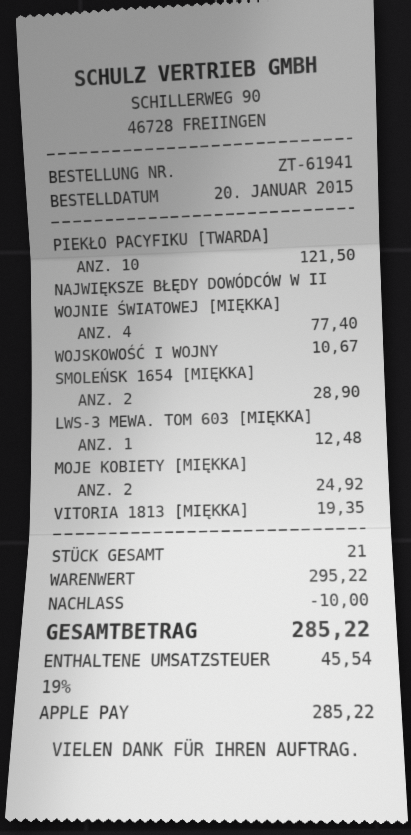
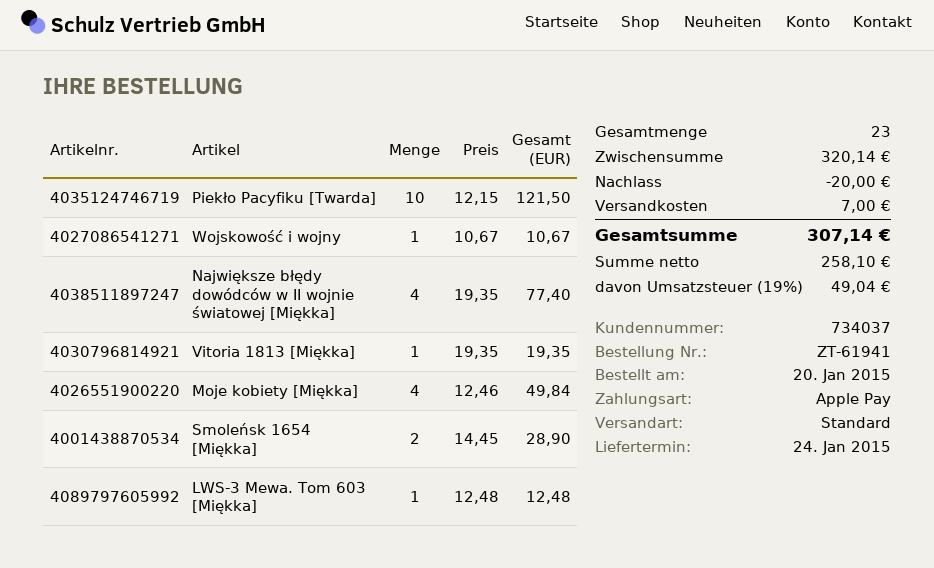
MOJE KOBIETY [MIĘKKA]: 2 for 24.92 -> 4 for 49.84
total quantity: 21 -> 23
subtotal: 295.22 -> 320.14
discount: 10.00 -> 20.00
shipping: none -> 7.00
tax: 19% = 45.54 -> 19% = 49.04
total: 285.22 -> 307.14

